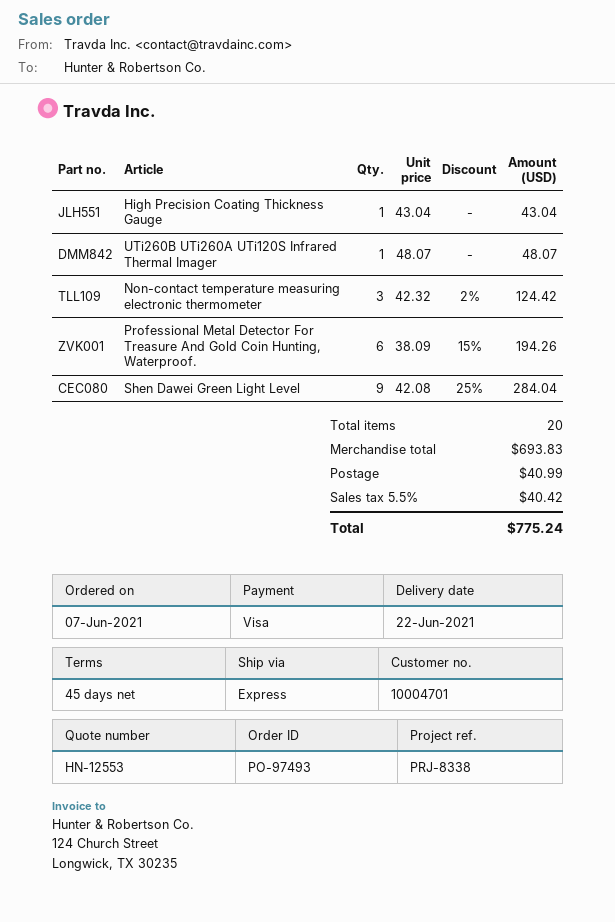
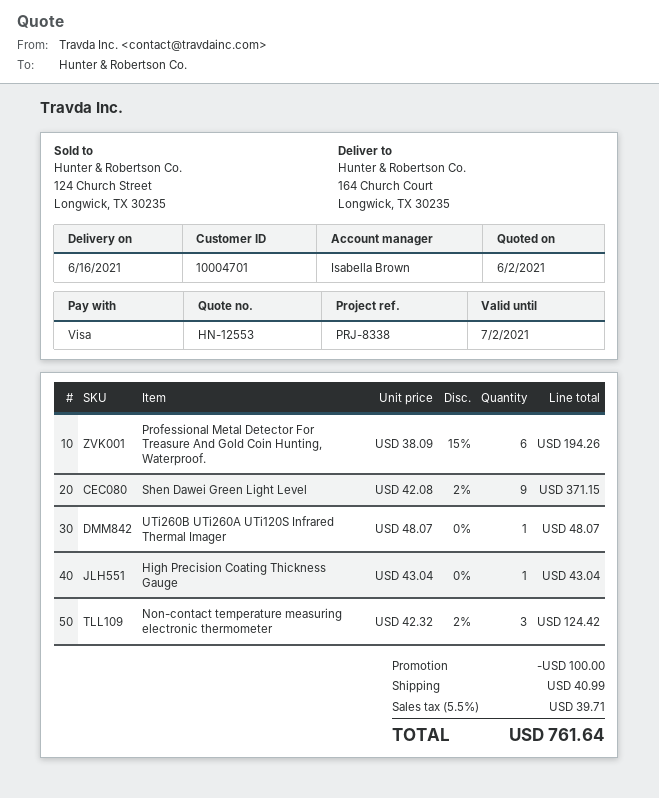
delivery date: 2021-06-22 -> 2021-06-16
Shen Dawei Green Light Level: 9 x 42.08 - 25% = 284.04 -> 9 x 42.08 - 2% = 371.15
discount: none -> 100.00
tax: 5.5% = 40.42 -> 5.5% = 39.71
total: 775.24 -> 761.64

